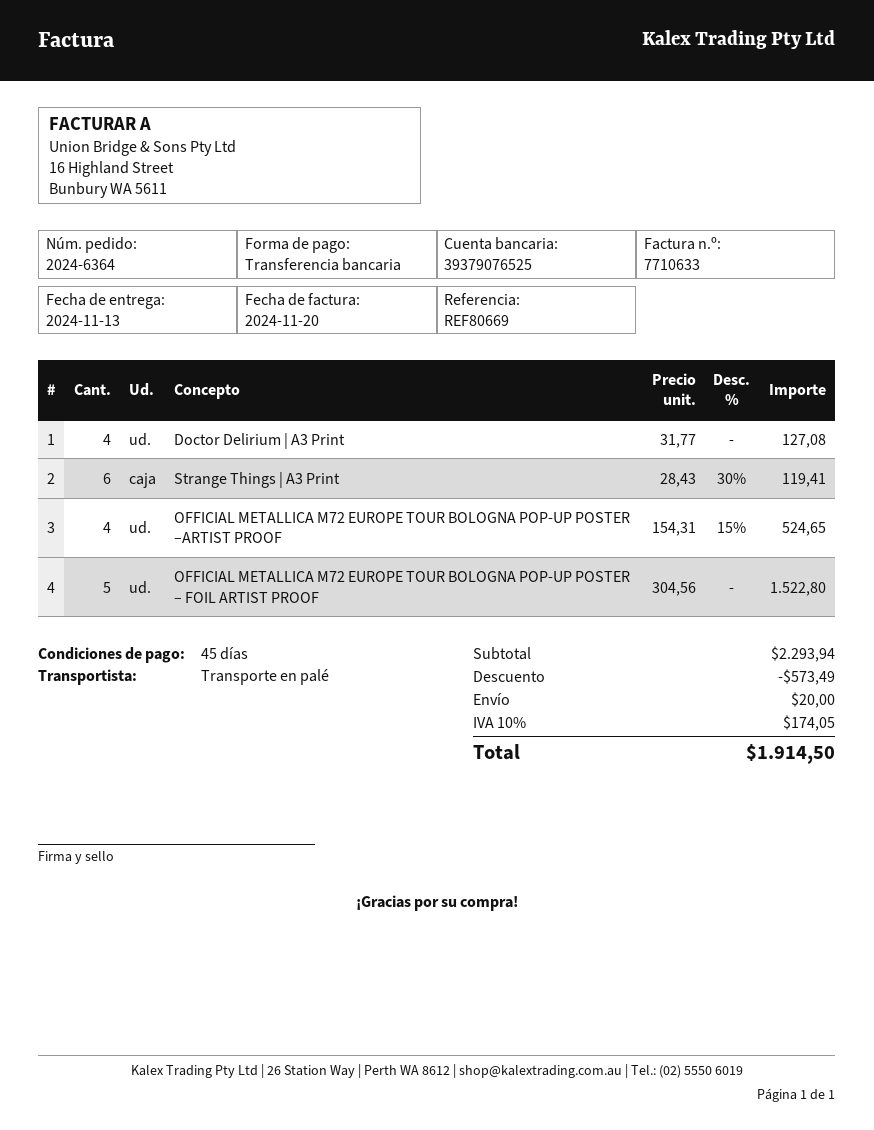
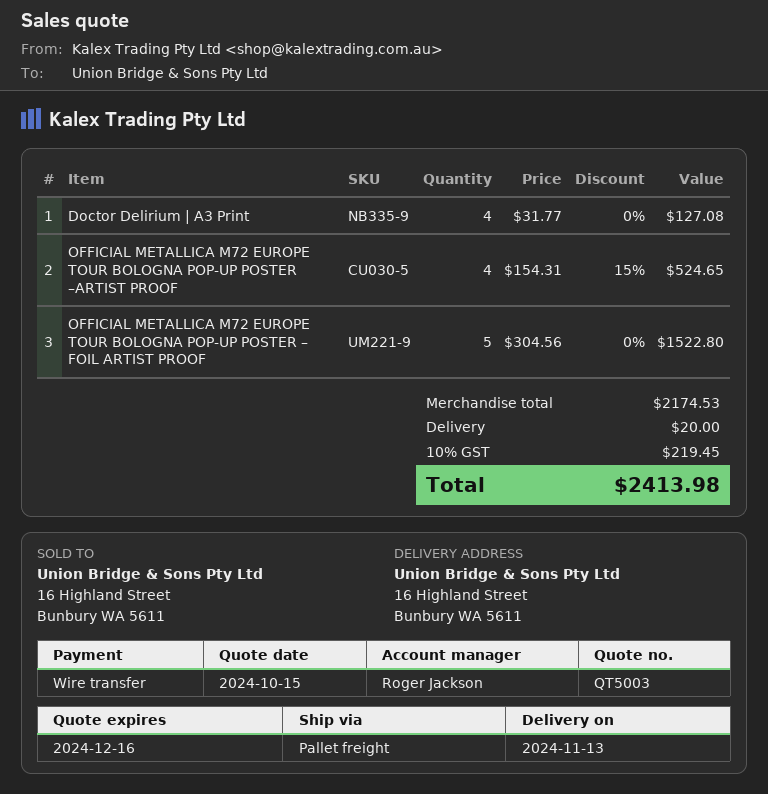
Strange Things | A3 Print: 6 x 28.43 - 30% = 119.41 -> none
subtotal: 2293.94 -> 2174.53
discount: 573.49 -> none
tax: 10% = 174.05 -> 10% = 219.45
total: 1914.50 -> 2413.98

